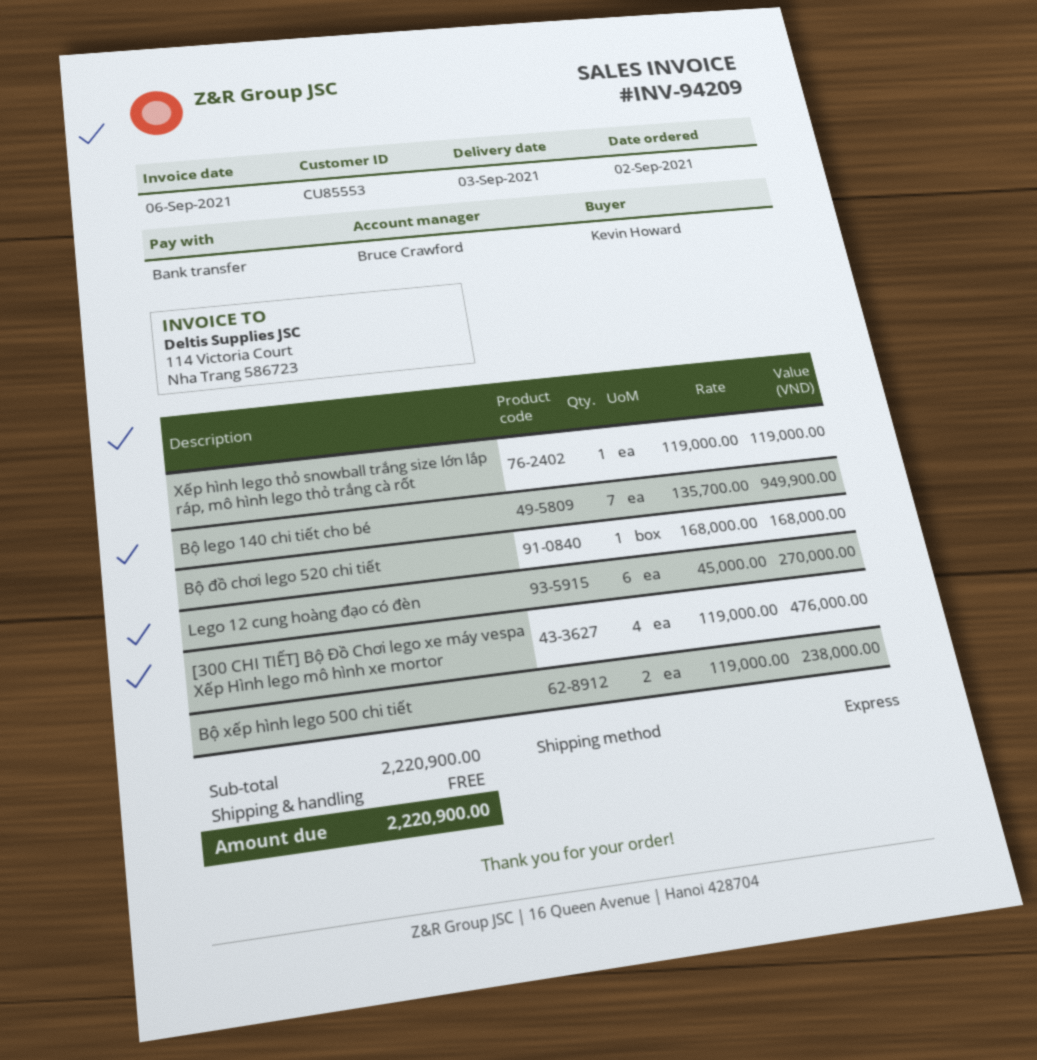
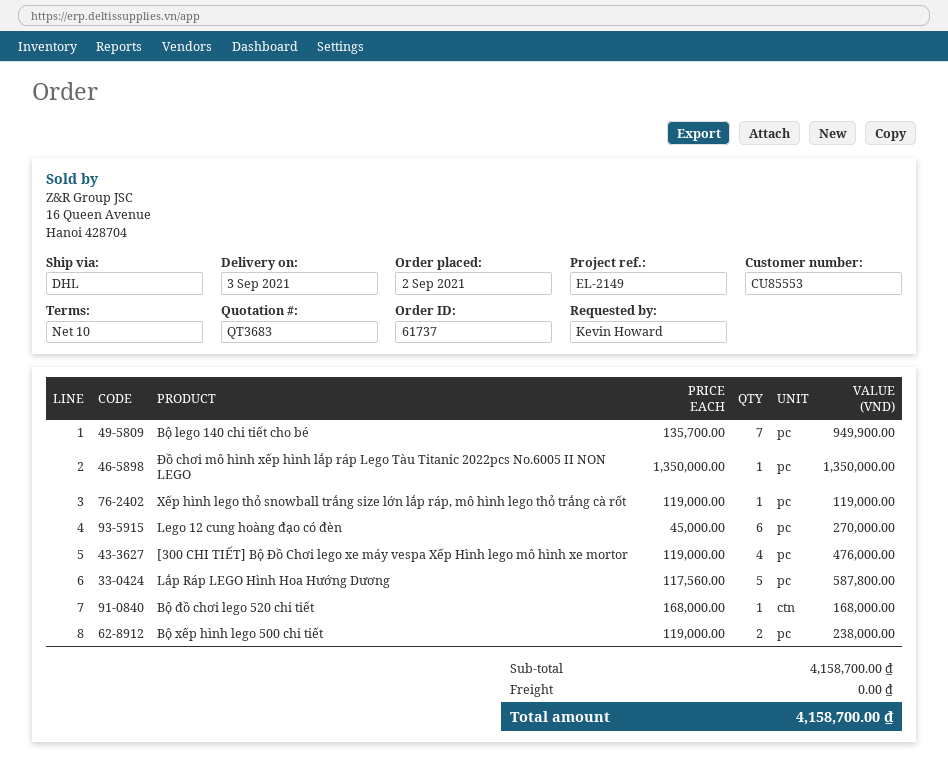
shipping method: express -> DHL
Đồ chơi mô hình xếp hình lắp ráp Lego Tàu Titanic 2022pcs No.6005 II NON LEGO: none -> 1 x 1350000.00 = 1350000.00
Lắp Ráp LEGO Hình Hoa Hướng Dương: none -> 5 x 117560.00 = 587800.00
subtotal: 2220900.00 -> 4158700.00
total: 2220900.00 -> 4158700.00

